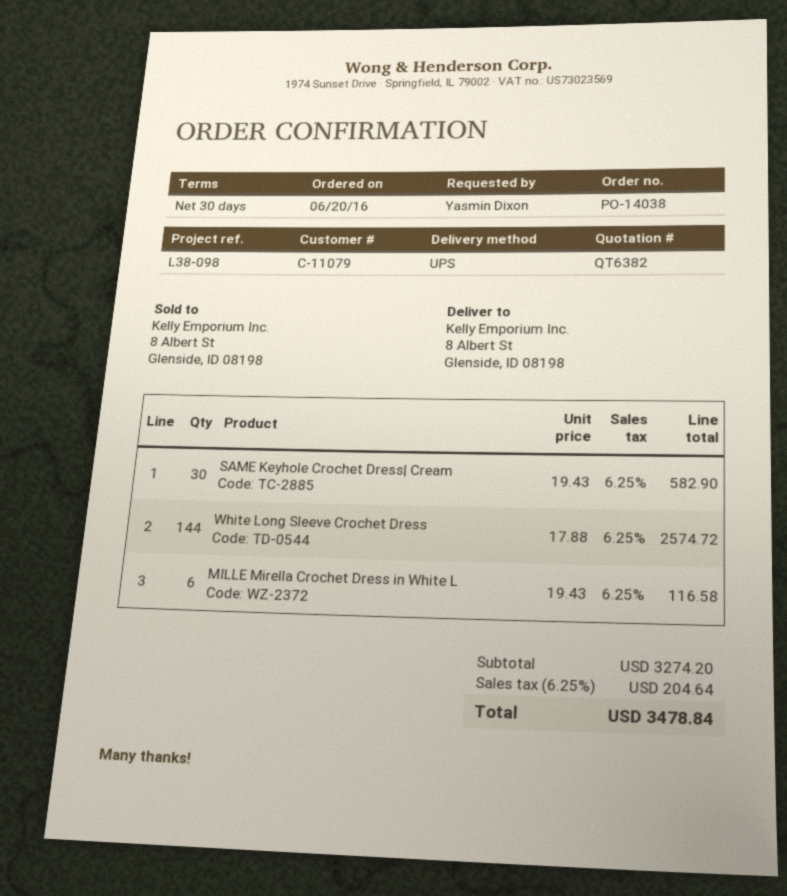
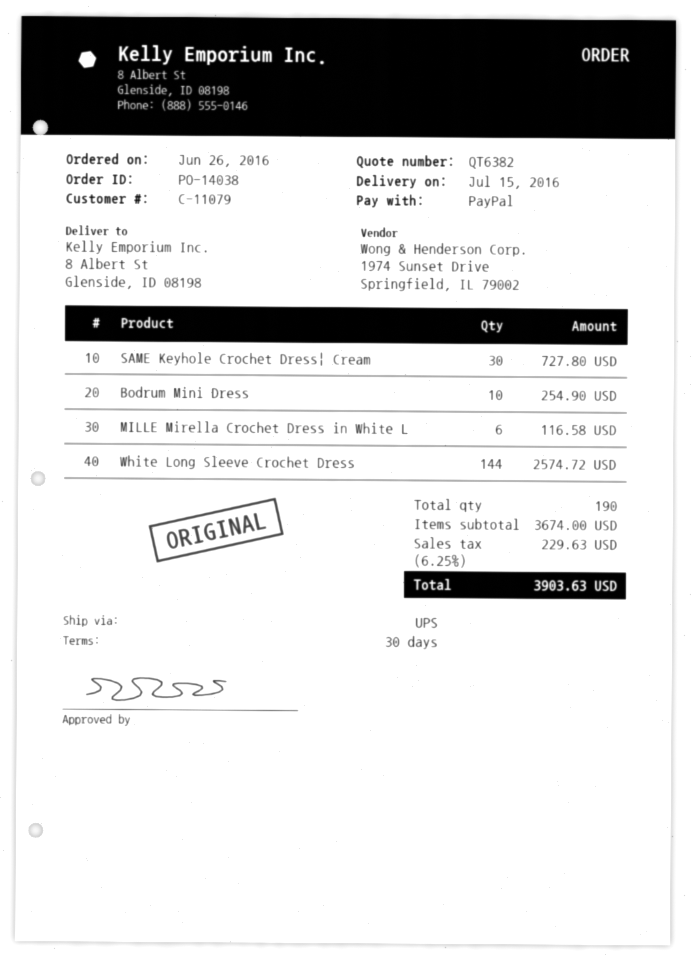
order date: 2016-06-20 -> 2016-06-26
SAME Keyhole Crochet Dress| Cream: 30 for 582.90 -> 30 for 727.80
Bodrum Mini Dress: none -> 10 for 254.90
subtotal: 3274.20 -> 3674.00
tax: 6.25% = 204.64 -> 6.25% = 229.63
total: 3478.84 -> 3903.63

